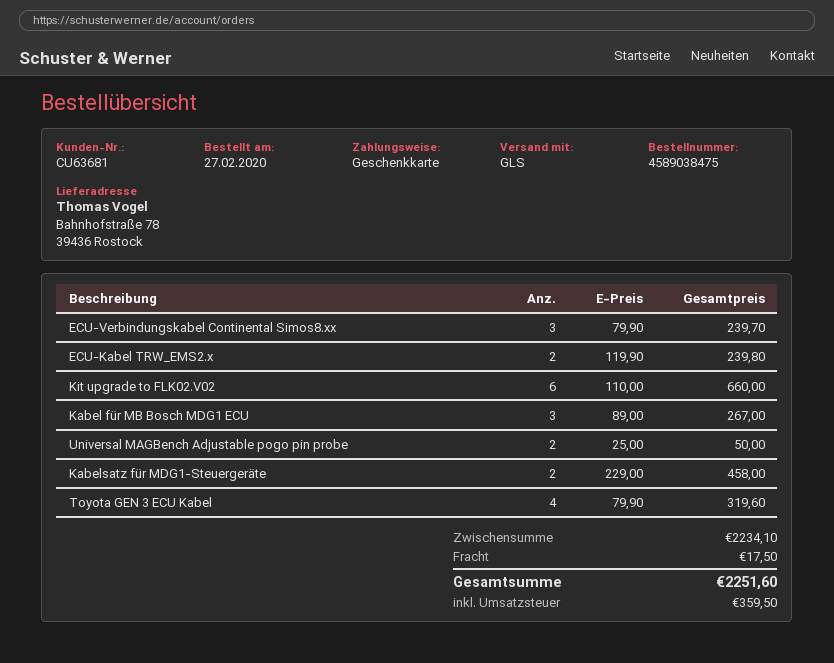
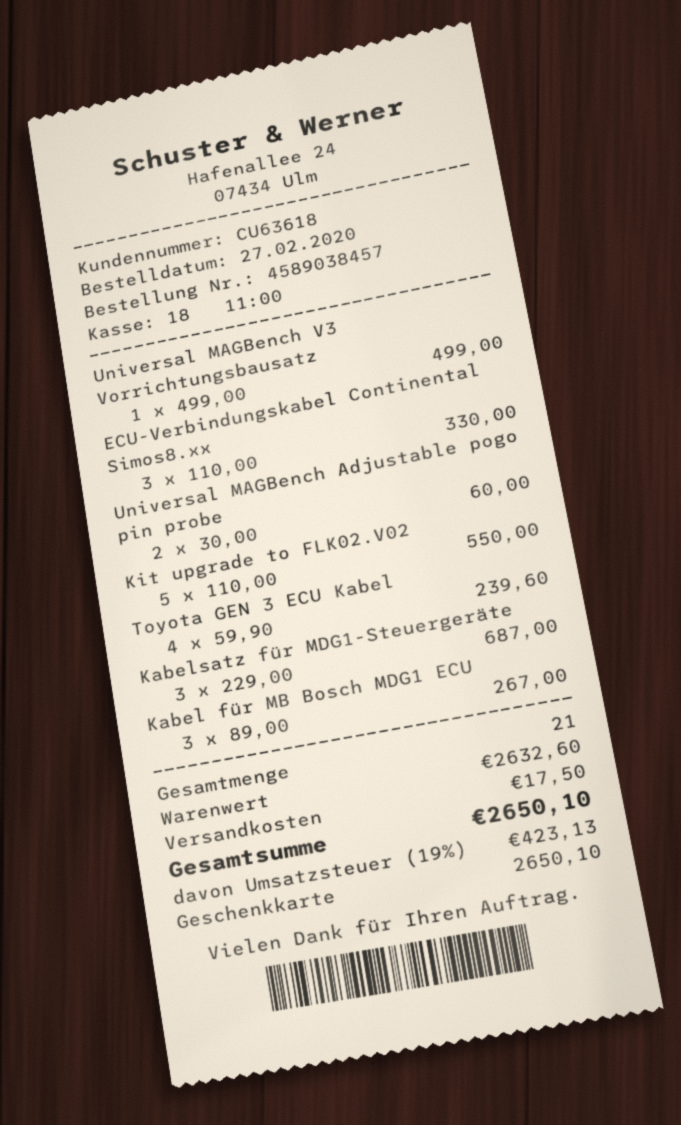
order number: 4589038475 -> 4589038457
customer number: CU63681 -> CU63618
ECU-Verbindungskabel Continental Simos8.xx: 3 x 79.90 = 239.70 -> 3 x 110.00 = 330.00
ECU-Kabel TRW_EMS2.x: 2 x 119.90 = 239.80 -> none
Kit upgrade to FLK02.V02: 6 x 110.00 = 660.00 -> 5 x 110.00 = 550.00
Universal MAGBench Adjustable pogo pin probe: 2 x 25.00 = 50.00 -> 2 x 30.00 = 60.00
Kabelsatz für MDG1-Steuergeräte: 2 x 229.00 = 458.00 -> 3 x 229.00 = 687.00
Toyota GEN 3 ECU Kabel: 4 x 79.90 = 319.60 -> 4 x 59.90 = 239.60
Universal MAGBench V3 Vorrichtungsbausatz: none -> 1 x 499.00 = 499.00
subtotal: 2234.10 -> 2632.60
tax: 359.50 -> 423.13
total: 2251.60 -> 2650.10

